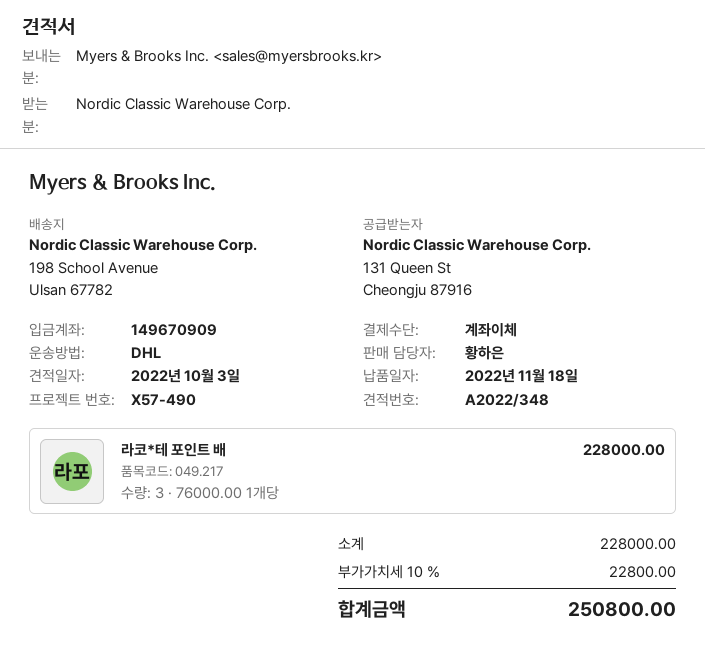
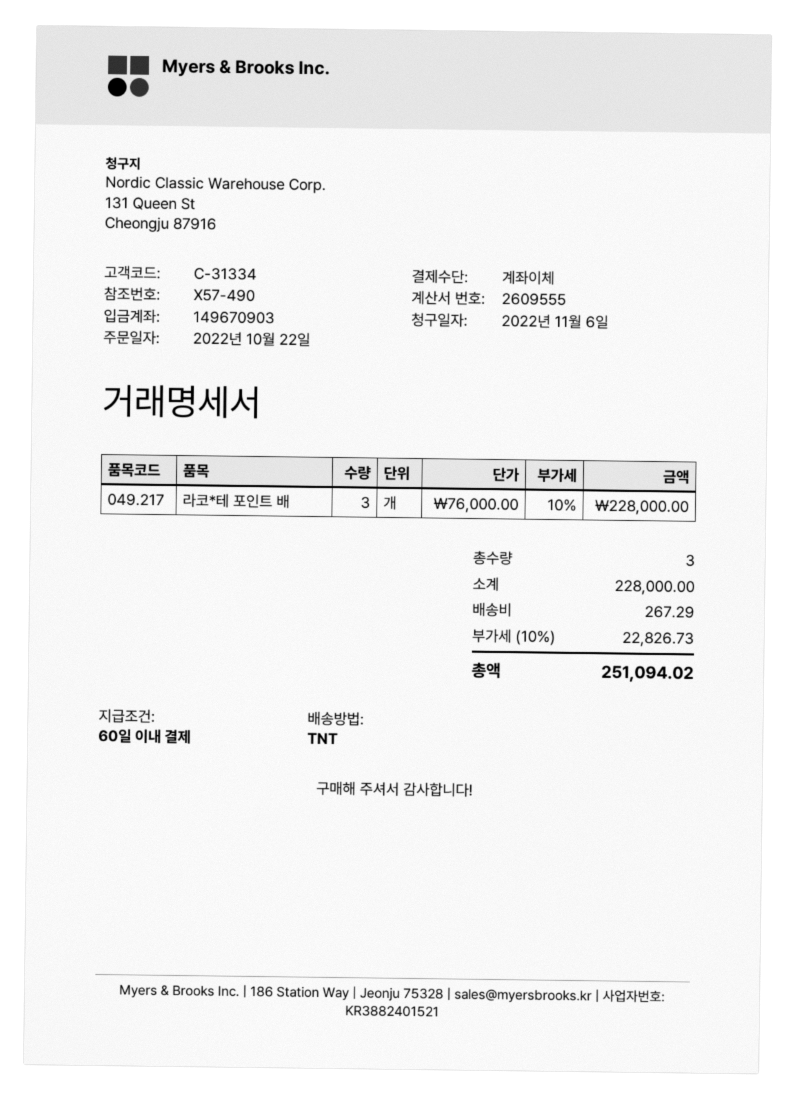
bank account: 149670909 -> 149670903
shipping method: DHL -> TNT
shipping: none -> 267.29
tax: 10% = 22800.00 -> 10% = 22826.73
total: 250800.00 -> 251094.02

